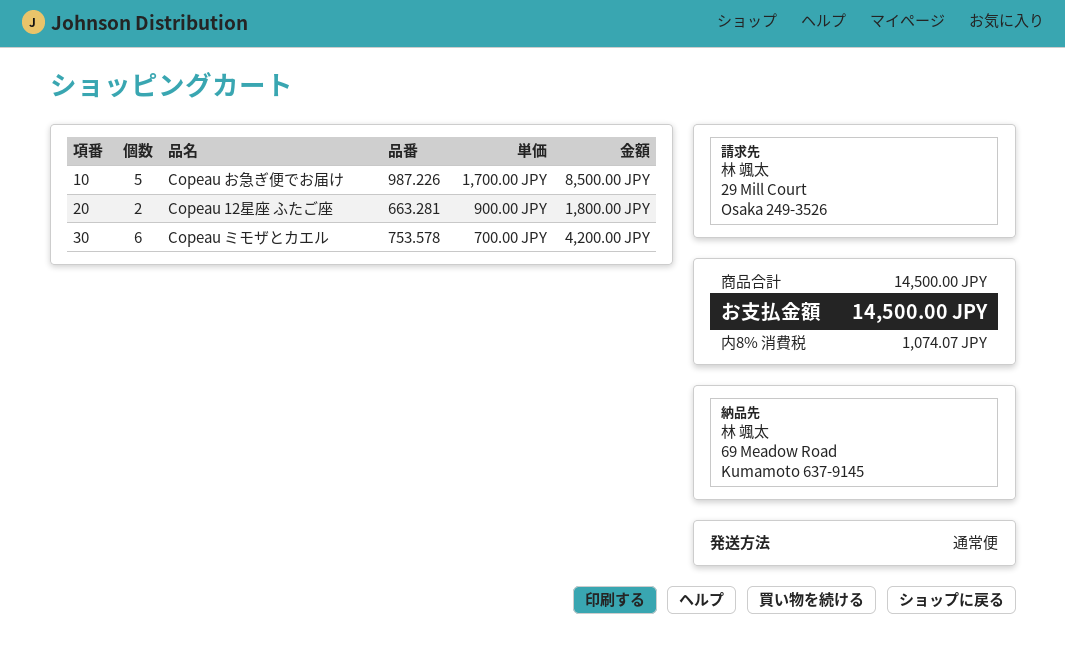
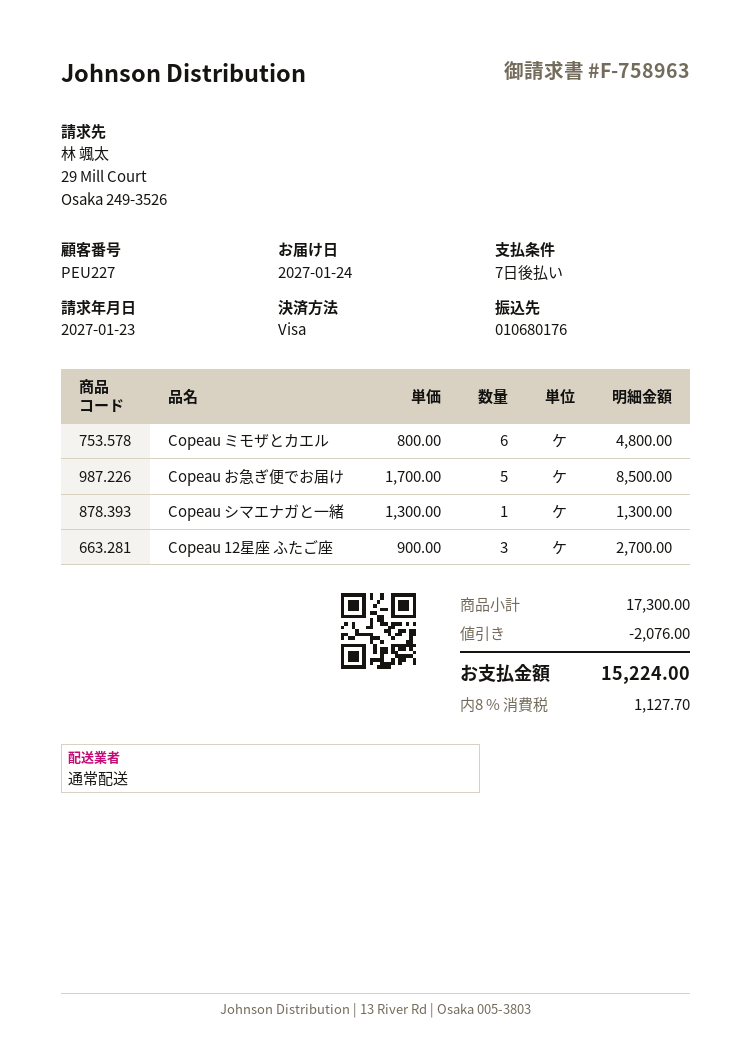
Copeau 12星座 ふたご座: 2 x 900.00 = 1800.00 -> 3 x 900.00 = 2700.00
Copeau ミモザとカエル: 6 x 700.00 = 4200.00 -> 6 x 800.00 = 4800.00
Copeau シマエナガと一緒: none -> 1 x 1300.00 = 1300.00
subtotal: 14500.00 -> 17300.00
discount: none -> 2076.00
tax: 8% = 1074.07 -> 8% = 1127.70
total: 14500.00 -> 15224.00

